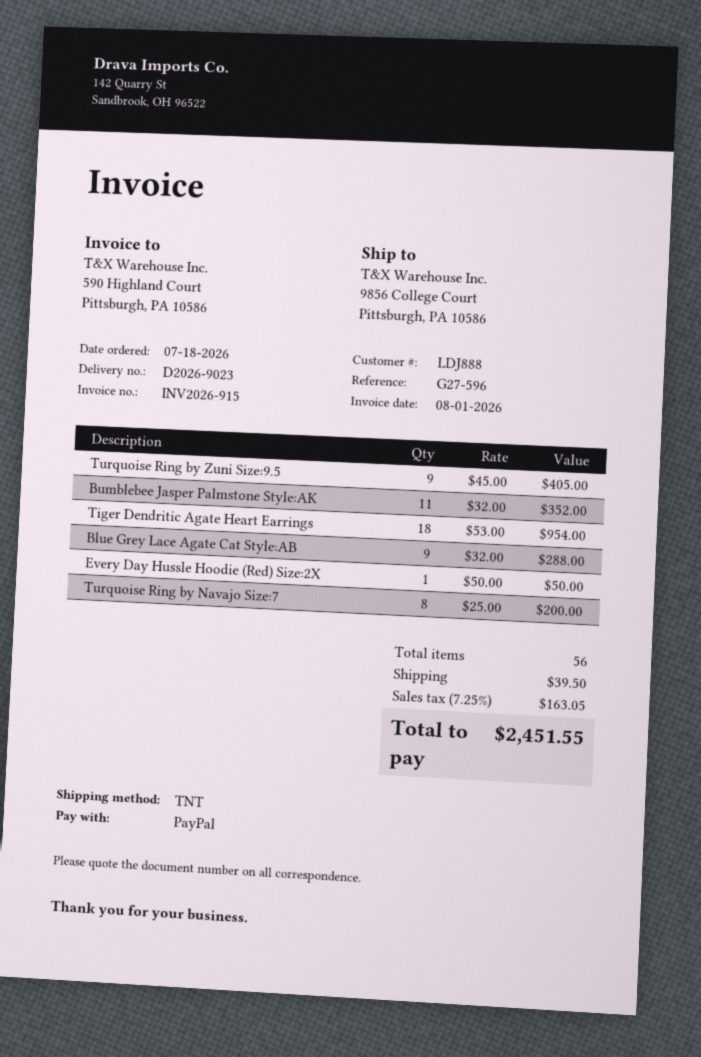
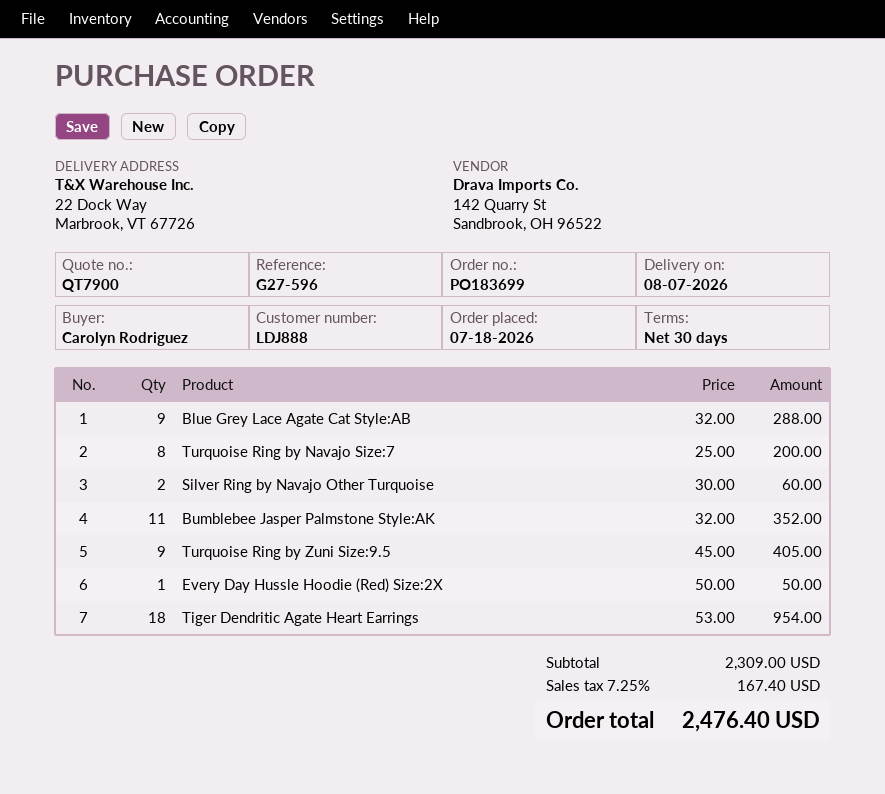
ship to: 9856 College Court, Pittsburgh, PA 10586 -> 22 Dock Way, Marbrook, VT 67726
Silver Ring by Navajo Other Turquoise: none -> 2 x 30.00 = 60.00
shipping: 39.50 -> none
tax: 7.25% = 163.05 -> 7.25% = 167.40
total: 2451.55 -> 2476.40

